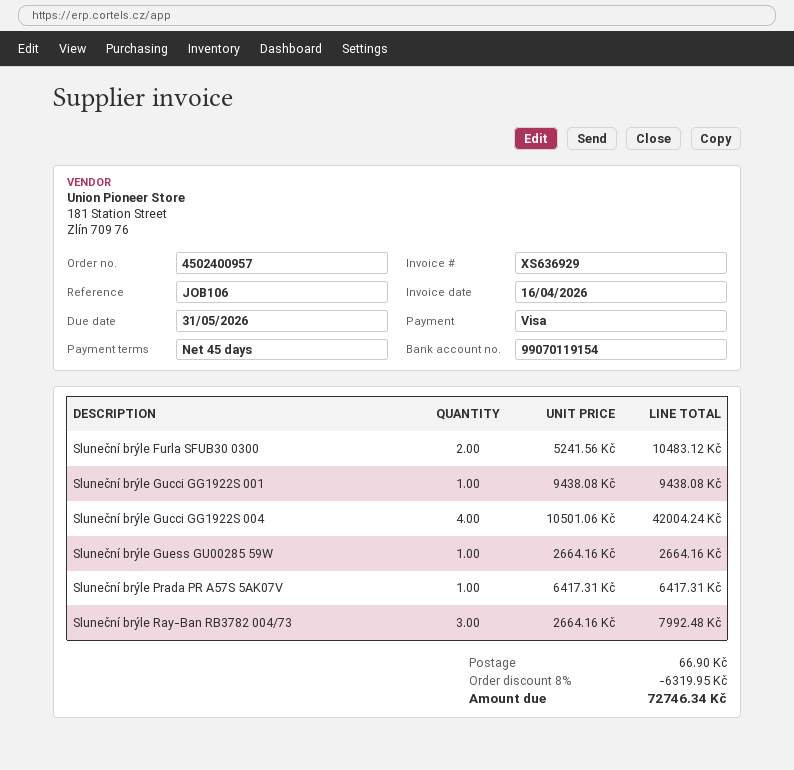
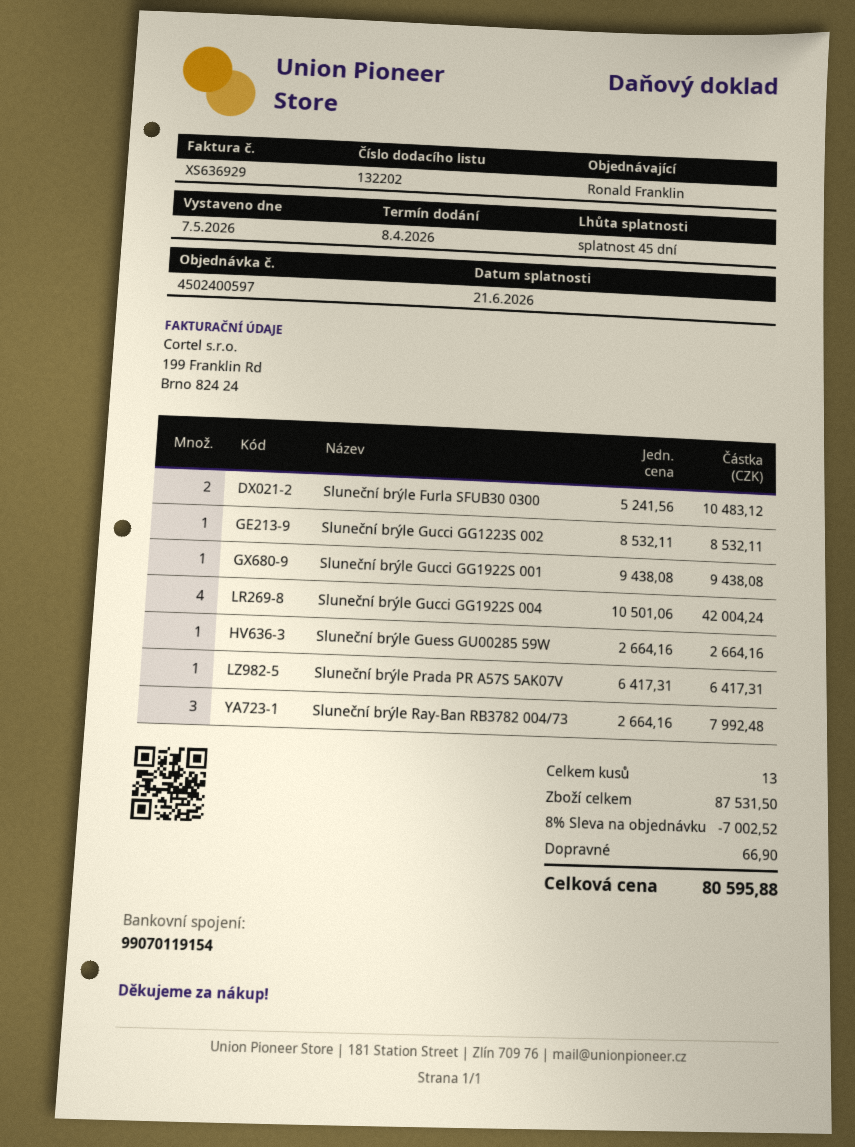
order number: 4502400957 -> 4502400597
invoice date: 2026-04-16 -> 2026-05-07
due date: 2026-05-31 -> 2026-06-21
Sluneční brýle Gucci GG1223S 002: none -> 1 x 8532.11 = 8532.11
discount: 8% = 6319.95 -> 8% = 7002.52
total: 72746.34 -> 80595.88

